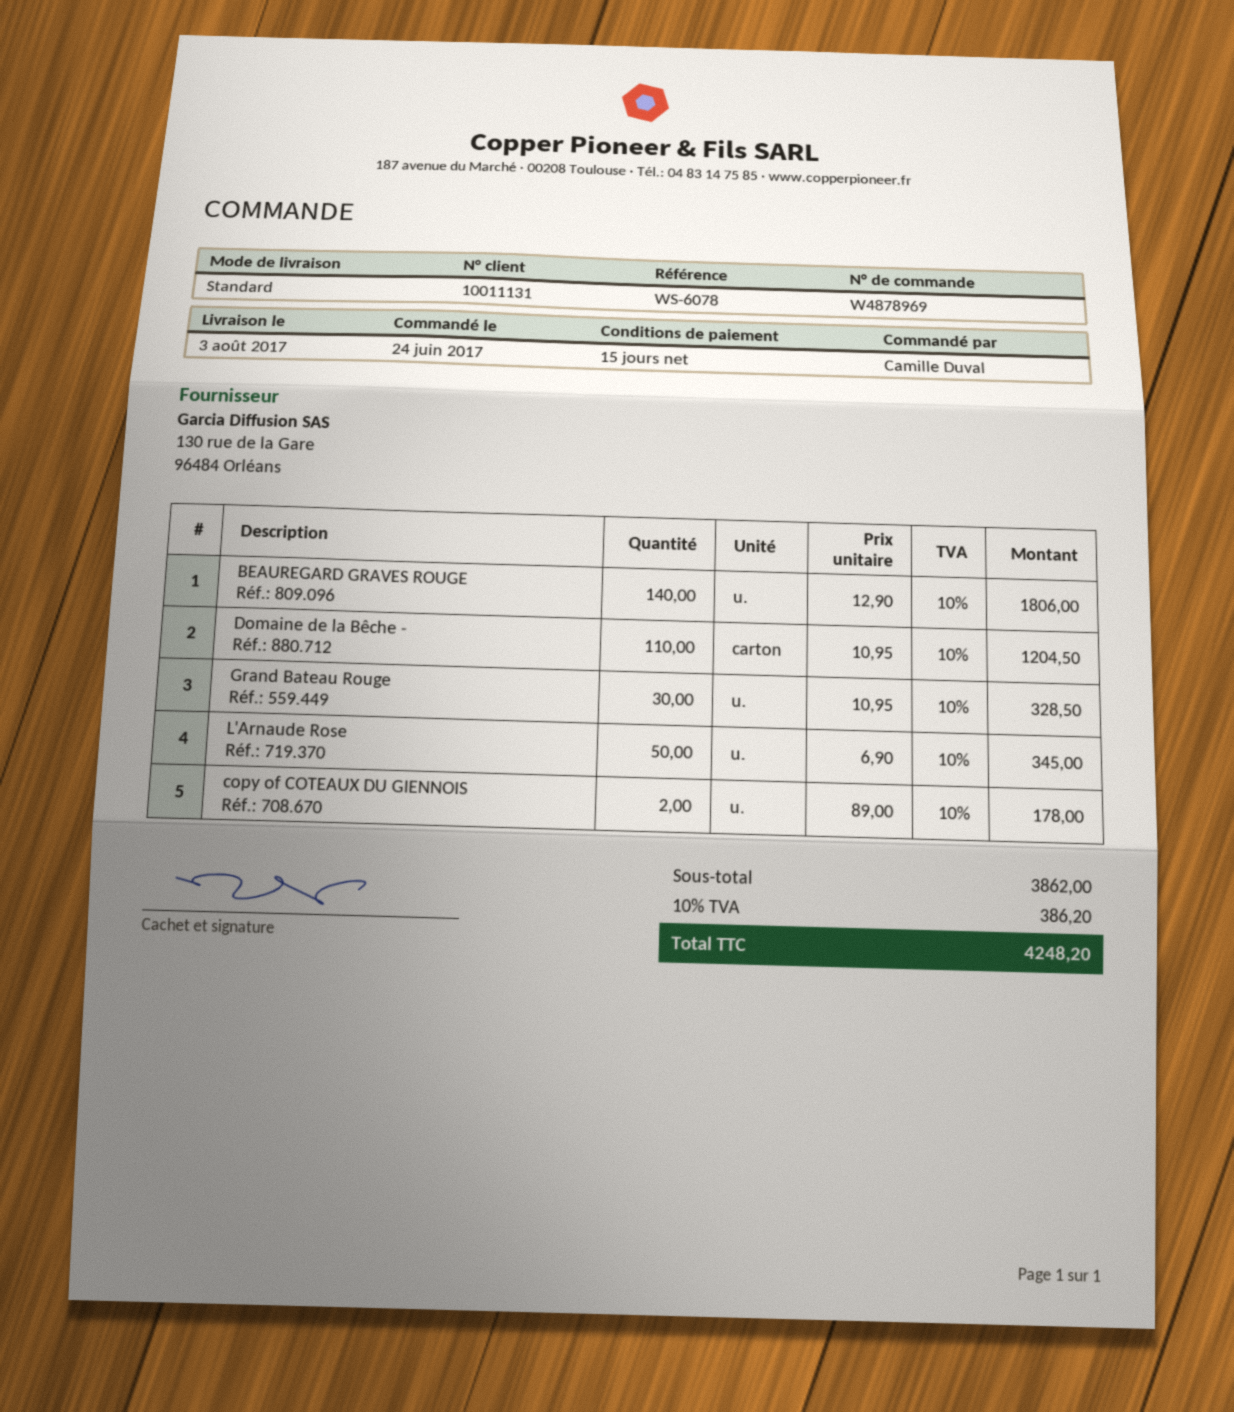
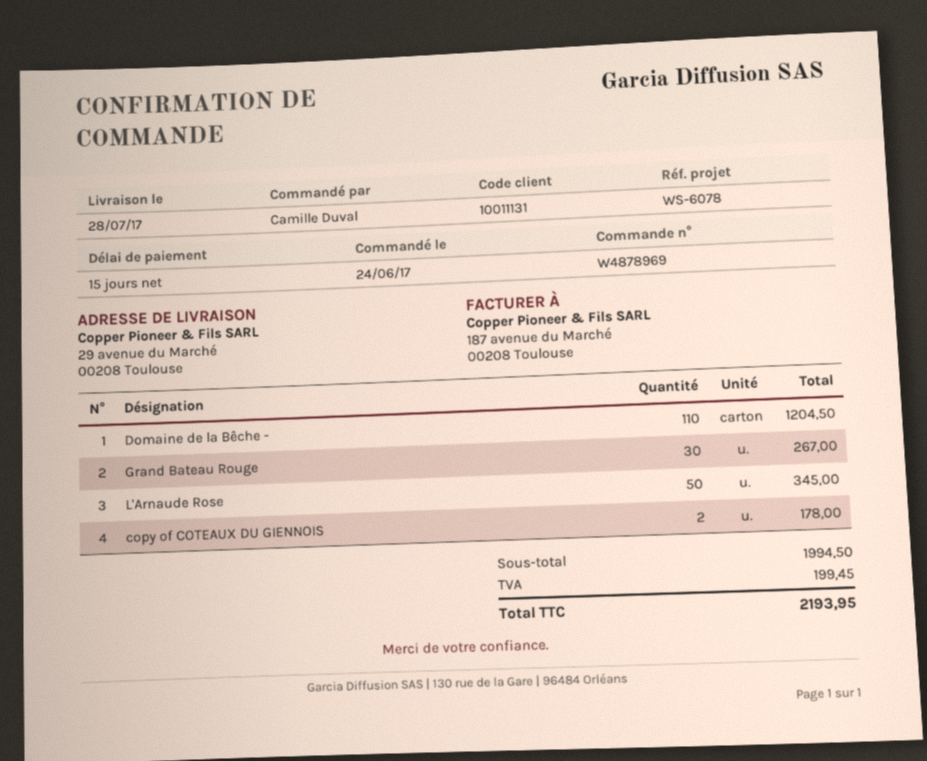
delivery date: 2017-08-03 -> 2017-07-28
BEAUREGARD GRAVES ROUGE: 140 for 1806.00 -> none
Grand Bateau Rouge: 30 for 328.50 -> 30 for 267.00
subtotal: 3862.00 -> 1994.50
tax: 386.20 -> 199.45
total: 4248.20 -> 2193.95

